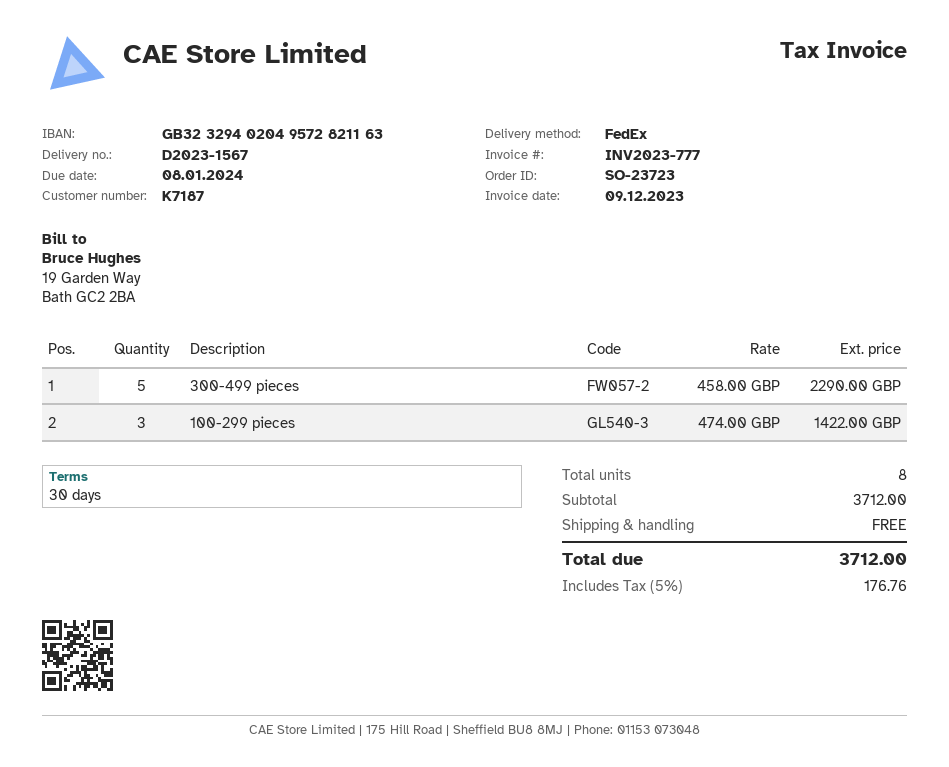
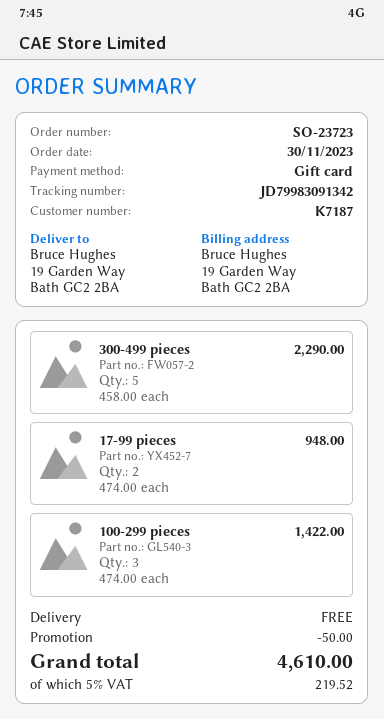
17-99 pieces: none -> 2 x 474.00 = 948.00
discount: none -> 50.00
tax: 5% = 176.76 -> 5% = 219.52
total: 3712.00 -> 4610.00

